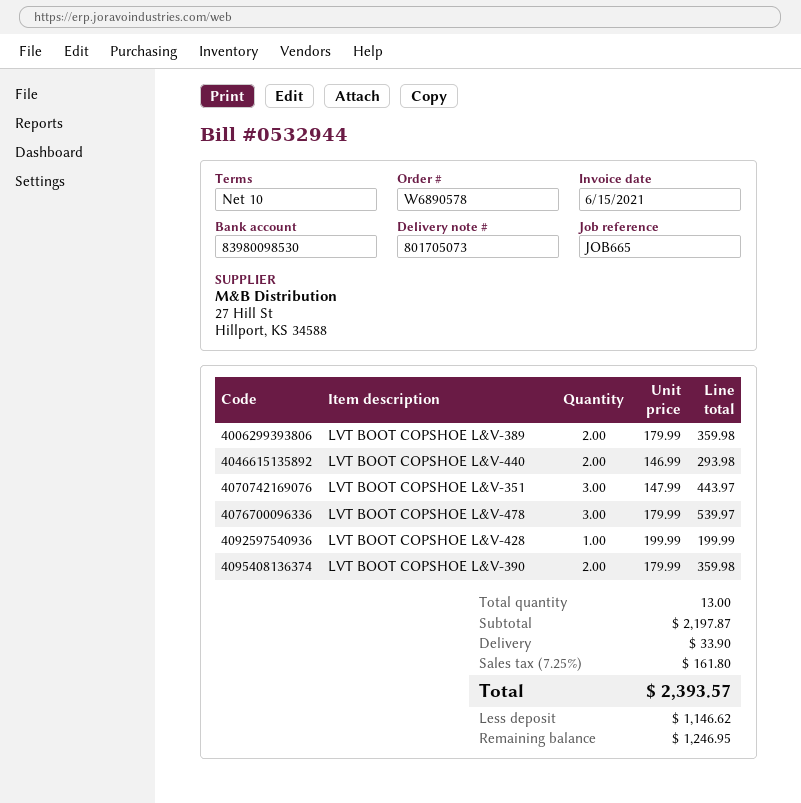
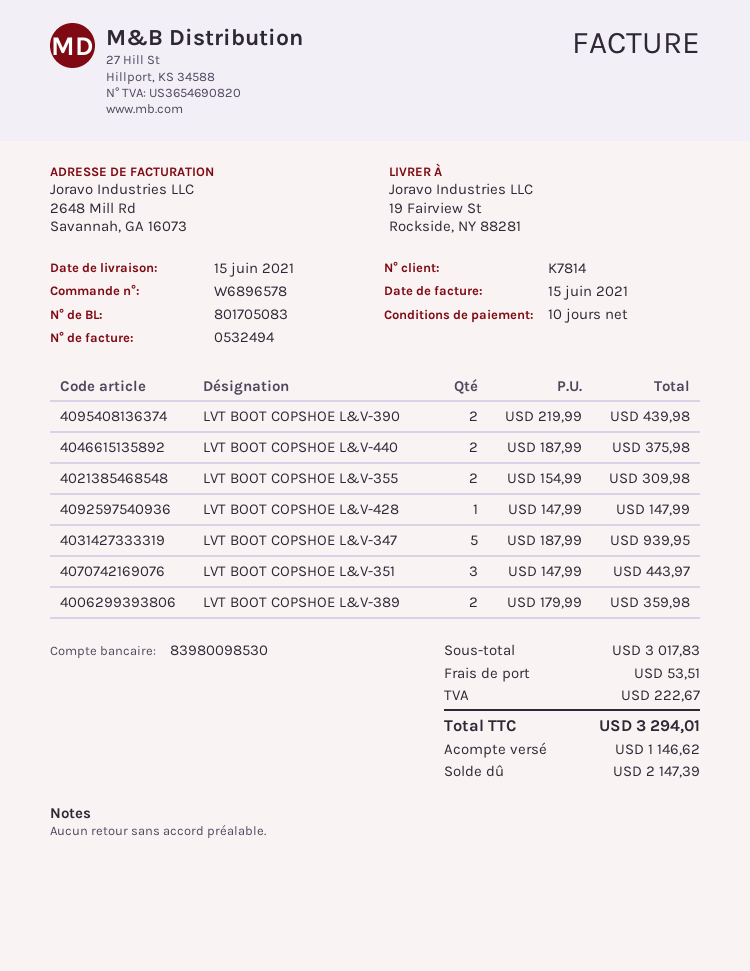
order number: W6890578 -> W6896578
delivery note number: 801705073 -> 801705083
invoice number: 0532944 -> 0532494
LVT BOOT COPSHOE L&V-440: 2 x 146.99 = 293.98 -> 2 x 187.99 = 375.98
LVT BOOT COPSHOE L&V-478: 3 x 179.99 = 539.97 -> none
LVT BOOT COPSHOE L&V-428: 1 x 199.99 = 199.99 -> 1 x 147.99 = 147.99
LVT BOOT COPSHOE L&V-390: 2 x 179.99 = 359.98 -> 2 x 219.99 = 439.98
LVT BOOT COPSHOE L&V-355: none -> 2 x 154.99 = 309.98
LVT BOOT COPSHOE L&V-347: none -> 5 x 187.99 = 939.95
subtotal: 2197.87 -> 3017.83
shipping: 33.90 -> 53.51
tax: 161.80 -> 222.67
total: 2393.57 -> 3294.01
balance: 1246.95 -> 2147.39

